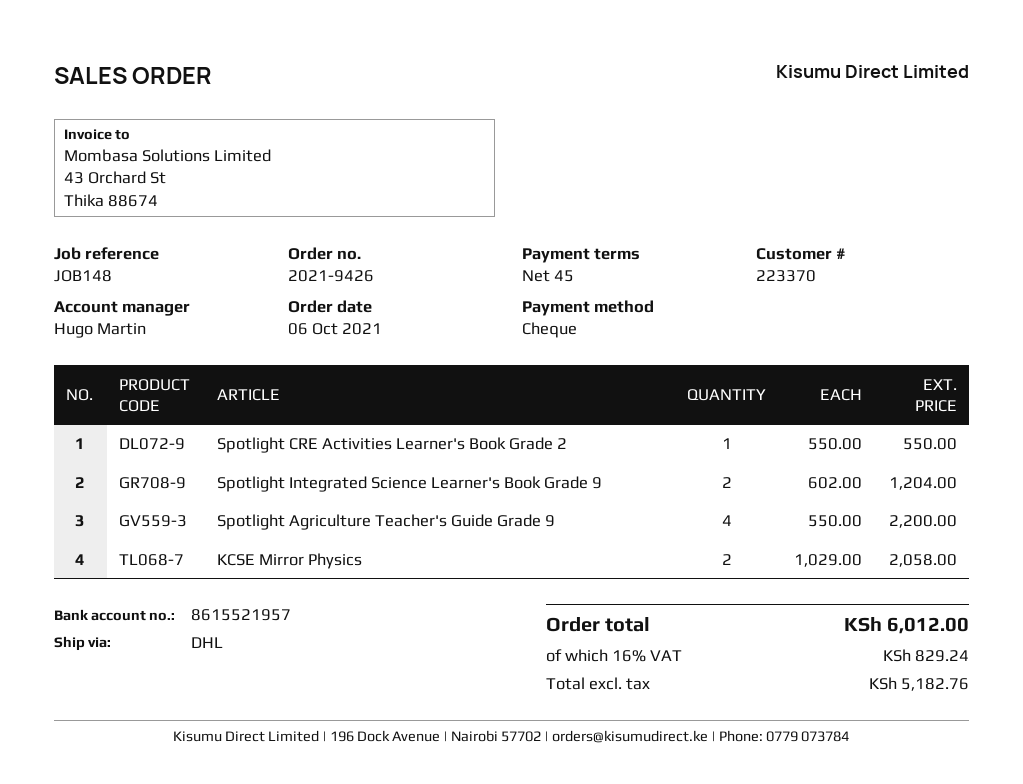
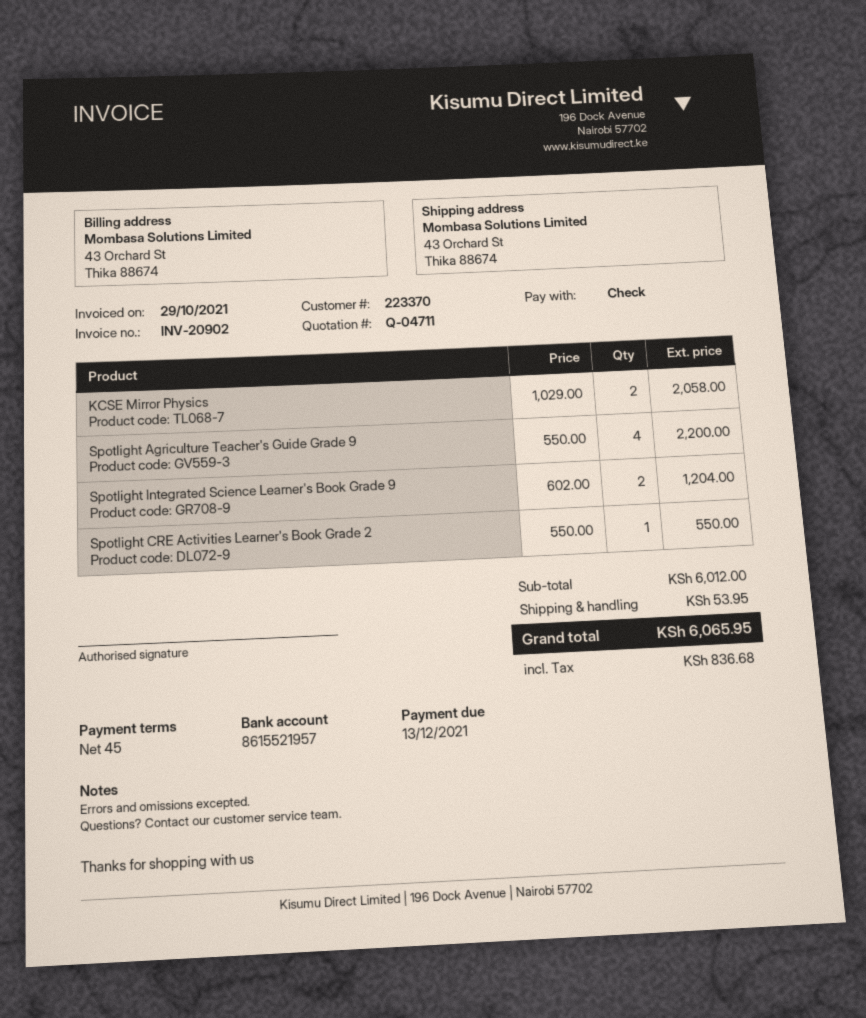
shipping: none -> 53.95
tax: 829.24 -> 836.68
total: 6012.00 -> 6065.95

